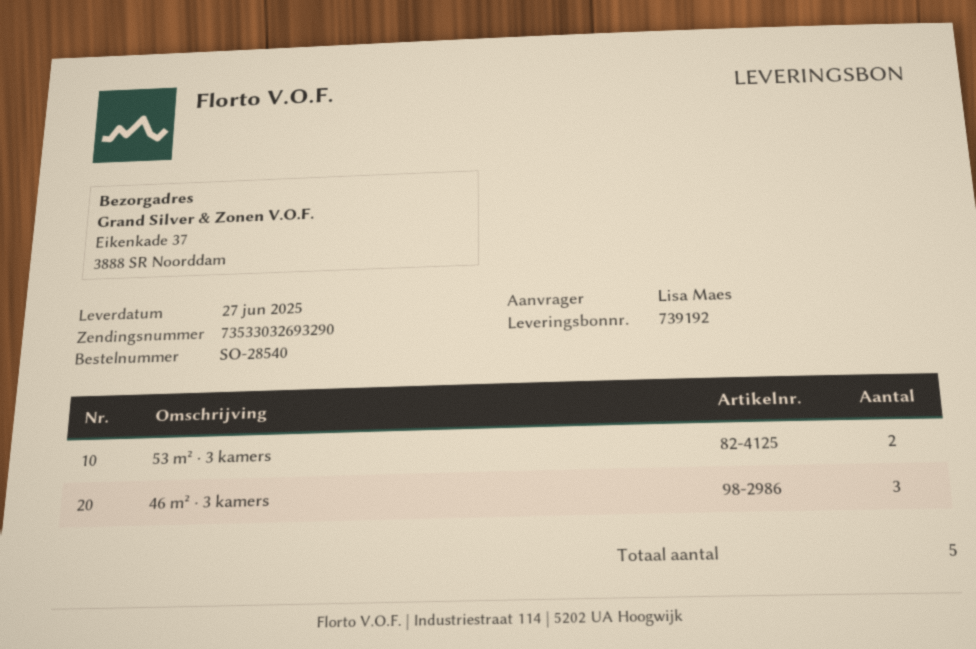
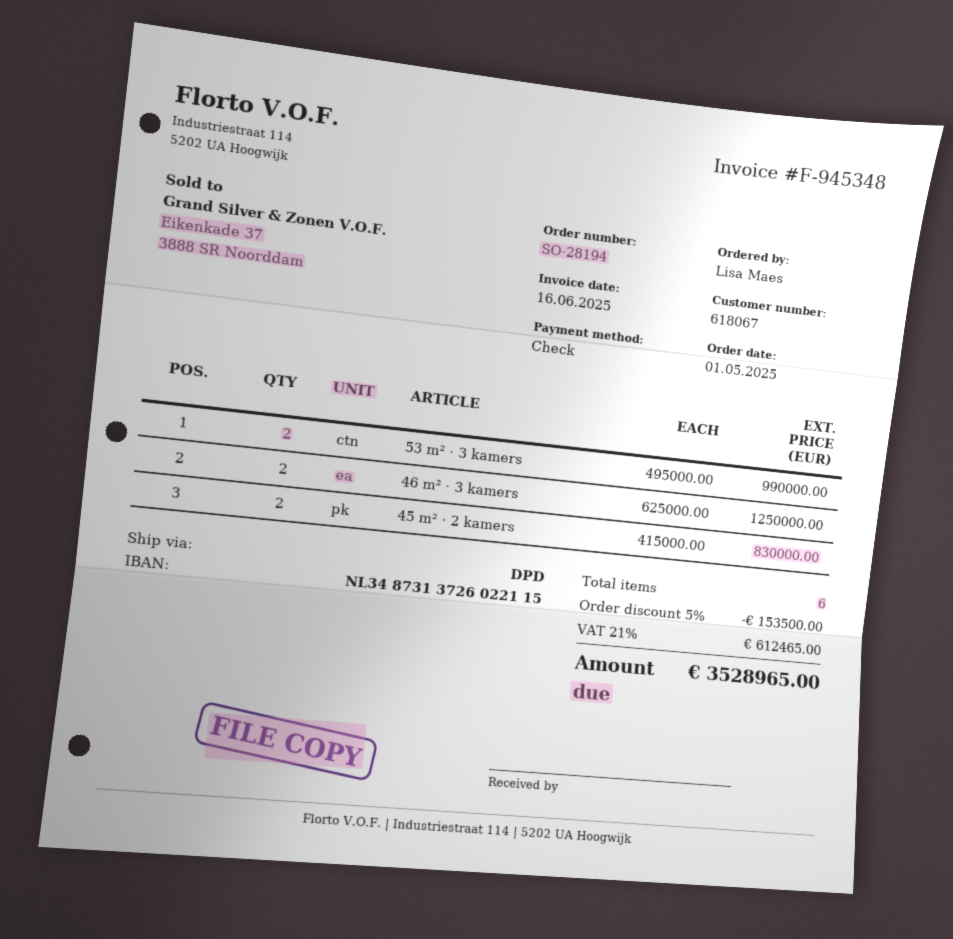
order number: SO-28540 -> SO-28194
46 m² · 3 kamers: 3 -> 2
45 m² · 2 kamers: none -> 2
total quantity: 5 -> 6

